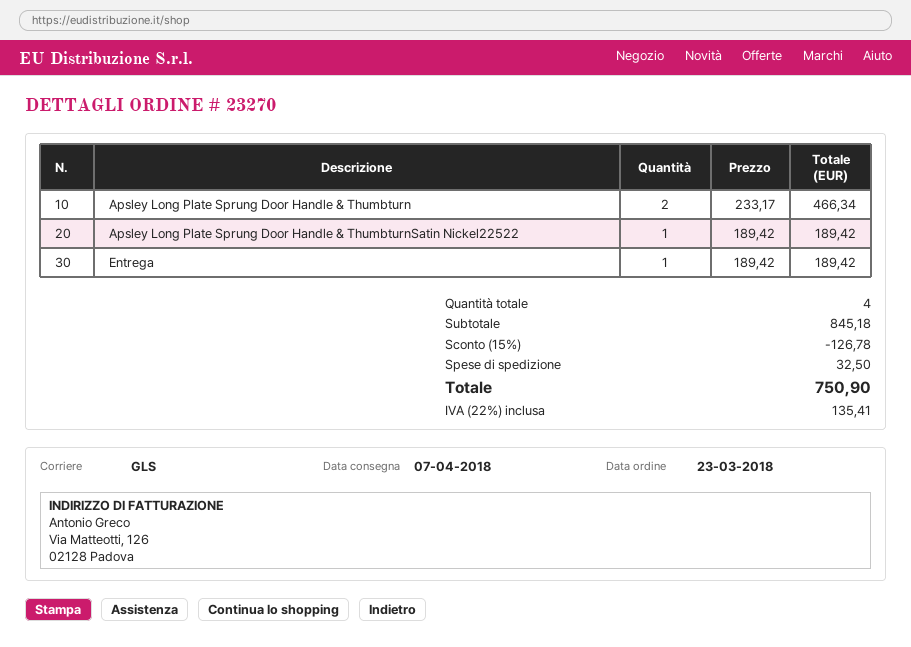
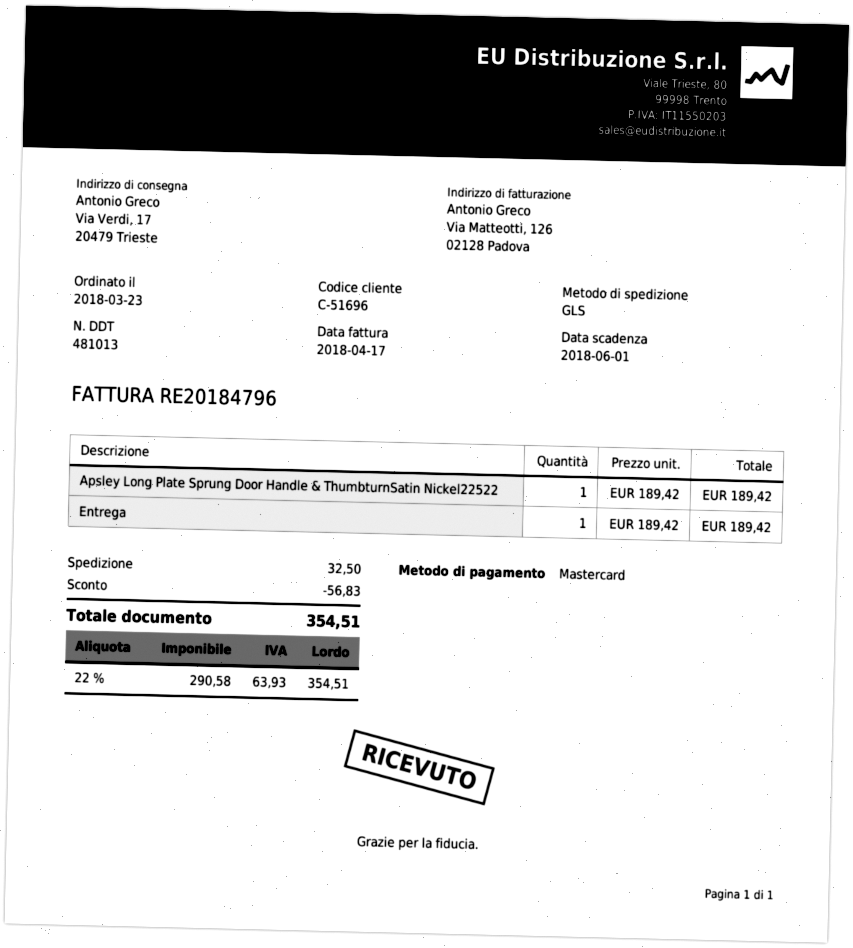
Apsley Long Plate Sprung Door Handle & Thumbturn: 2 x 233.17 = 466.34 -> none
discount: 126.78 -> 56.83
tax: 22% = 135.41 -> 22% = 63.93
total: 750.90 -> 354.51

